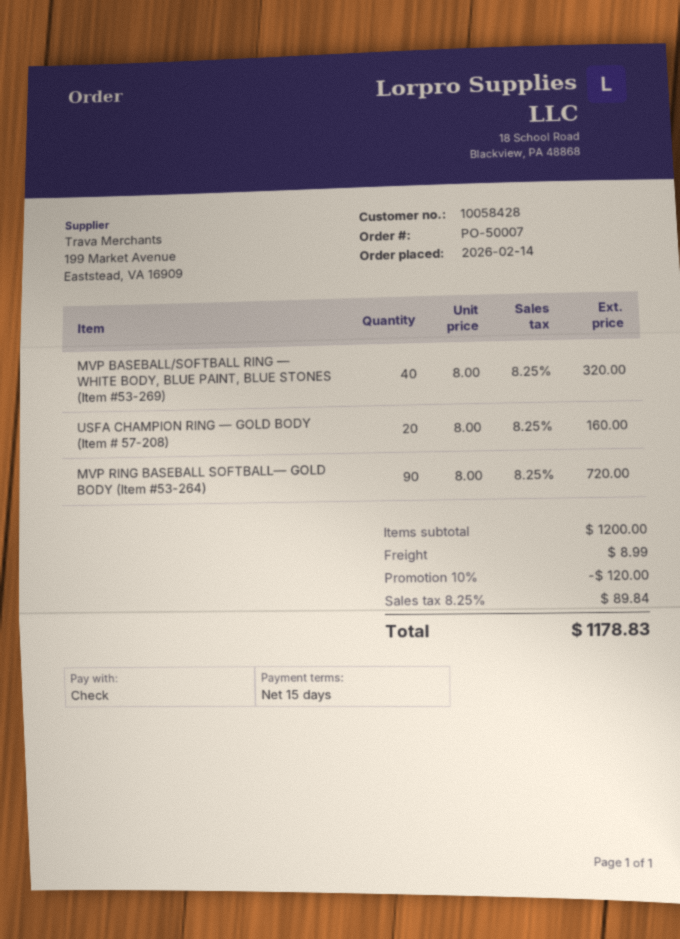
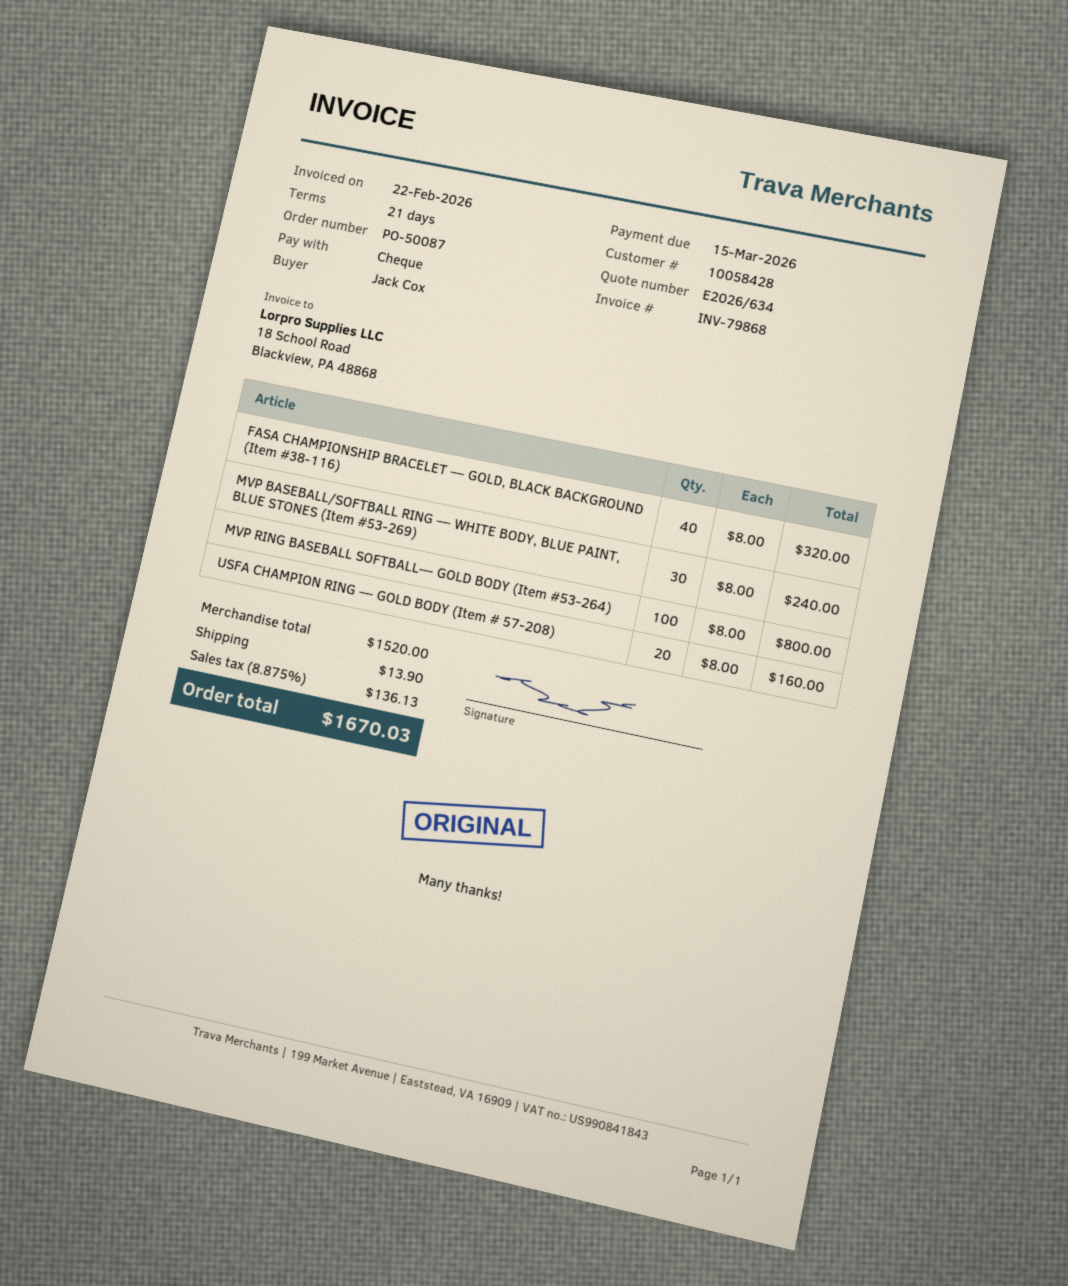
order number: PO-50007 -> PO-50087
payment terms: 15 days -> 21 days
MVP BASEBALL/SOFTBALL RING — WHITE BODY, BLUE PAINT, BLUE STONES (Item #53-269): 40 x 8.00 = 320.00 -> 30 x 8.00 = 240.00
MVP RING BASEBALL SOFTBALL— GOLD BODY (Item #53-264): 90 x 8.00 = 720.00 -> 100 x 8.00 = 800.00
FASA CHAMPIONSHIP BRACELET — GOLD, BLACK BACKGROUND (Item #38-116): none -> 40 x 8.00 = 320.00
subtotal: 1200.00 -> 1520.00
discount: 10% = 120.00 -> none
shipping: 8.99 -> 13.90
tax: 8.25% = 89.84 -> 8.875% = 136.13
total: 1178.83 -> 1670.03

